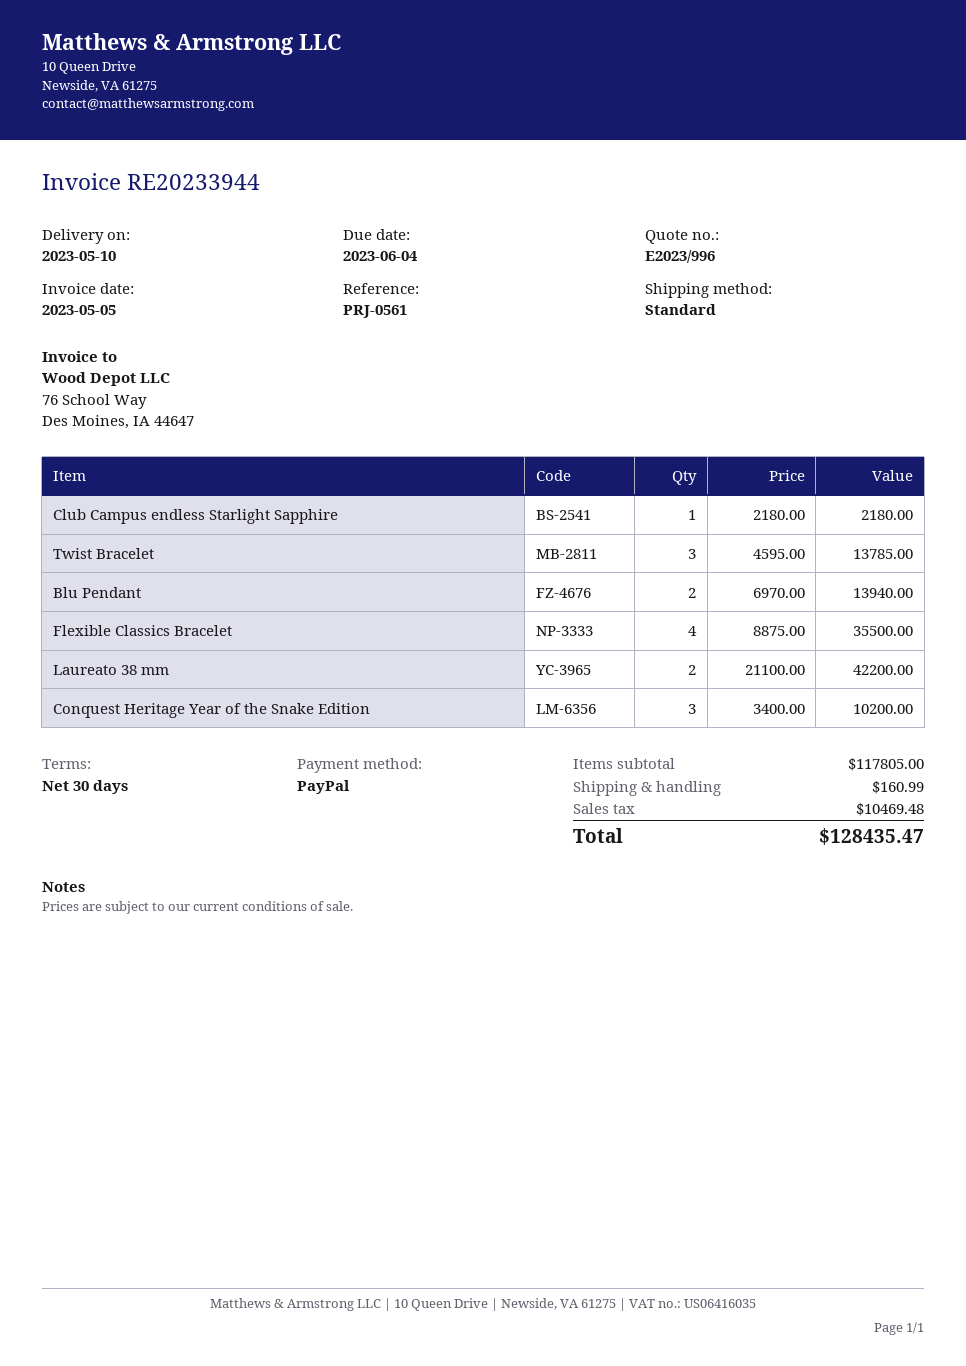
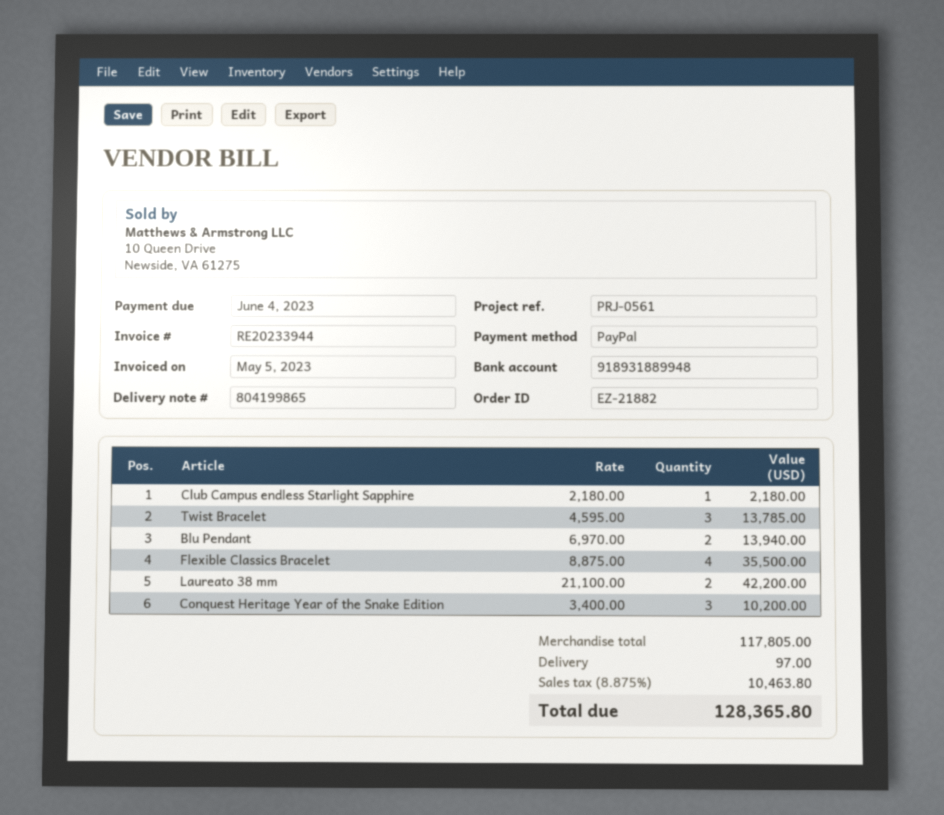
shipping: 160.99 -> 97.00
tax: 10469.48 -> 10463.80
total: 128435.47 -> 128365.80

